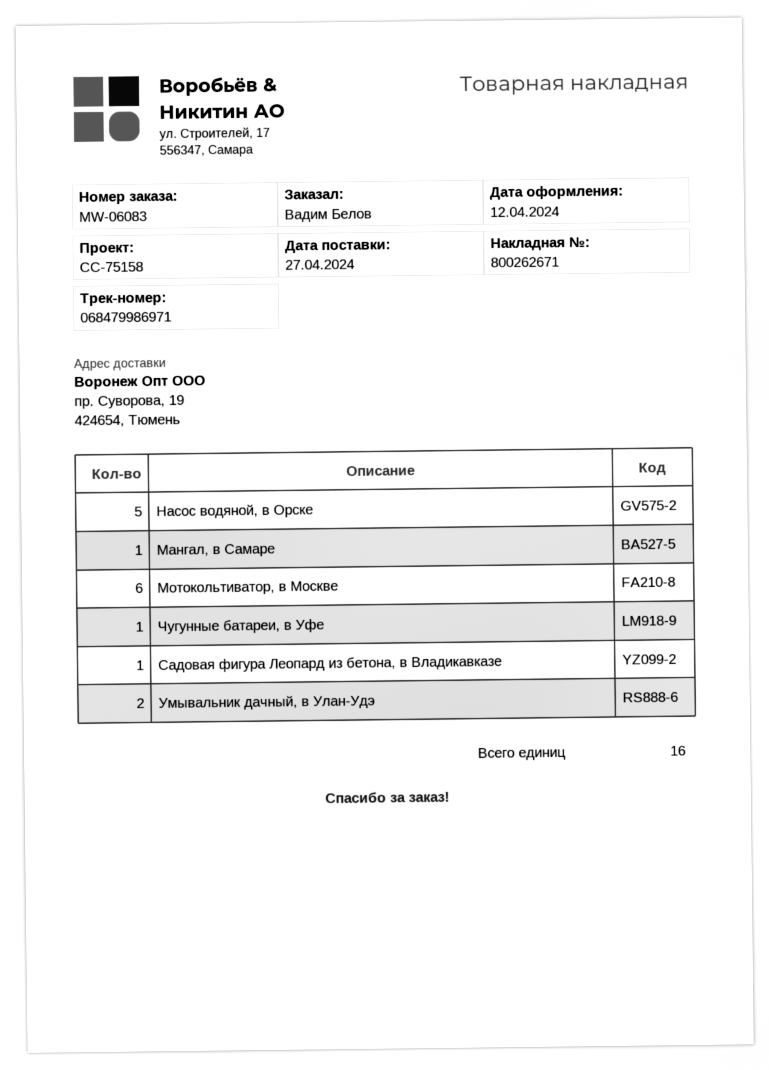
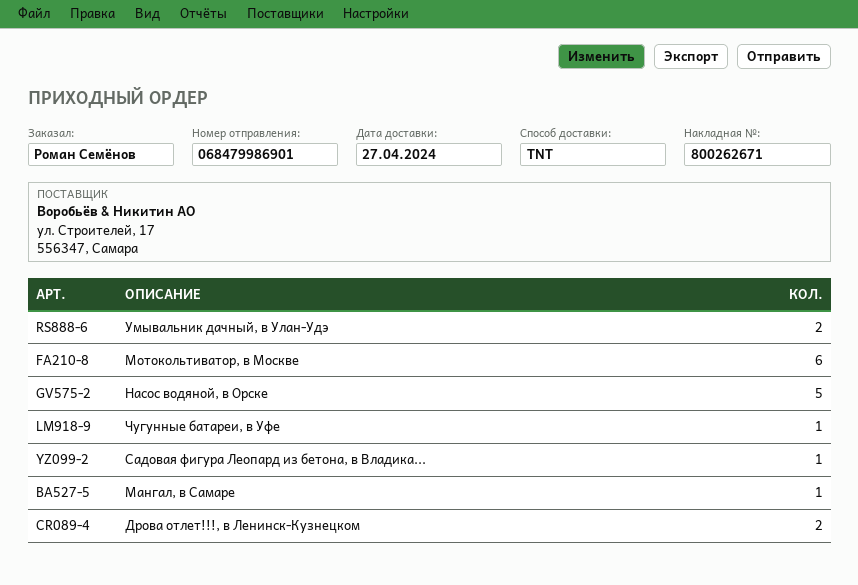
ordered by: Вадим Белов -> Роман Семёнов
tracking number: 068479986971 -> 068479986901
Дрова отлет!!!, в Ленинск-Кузнецком: none -> 2

